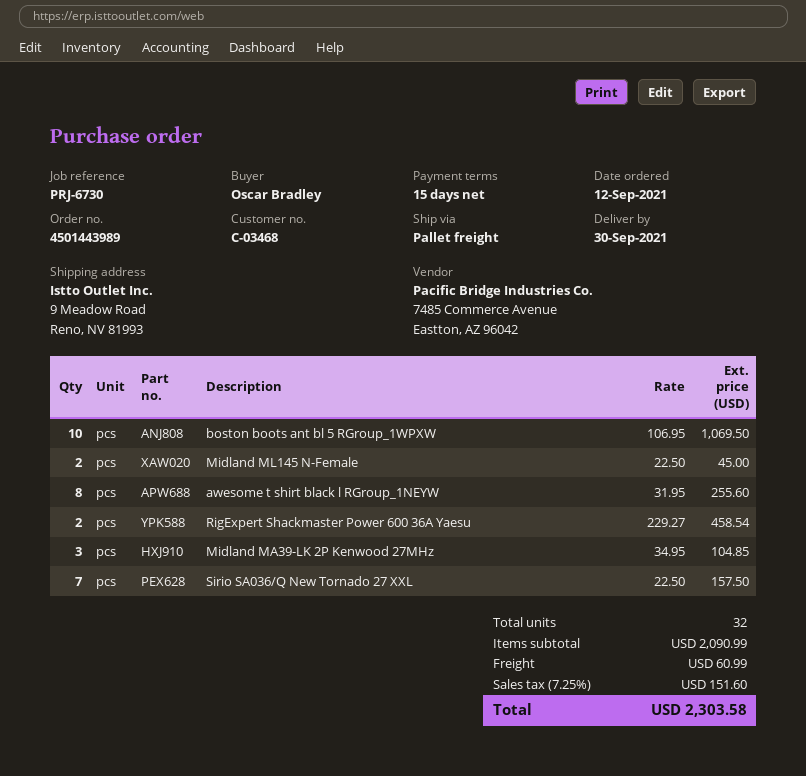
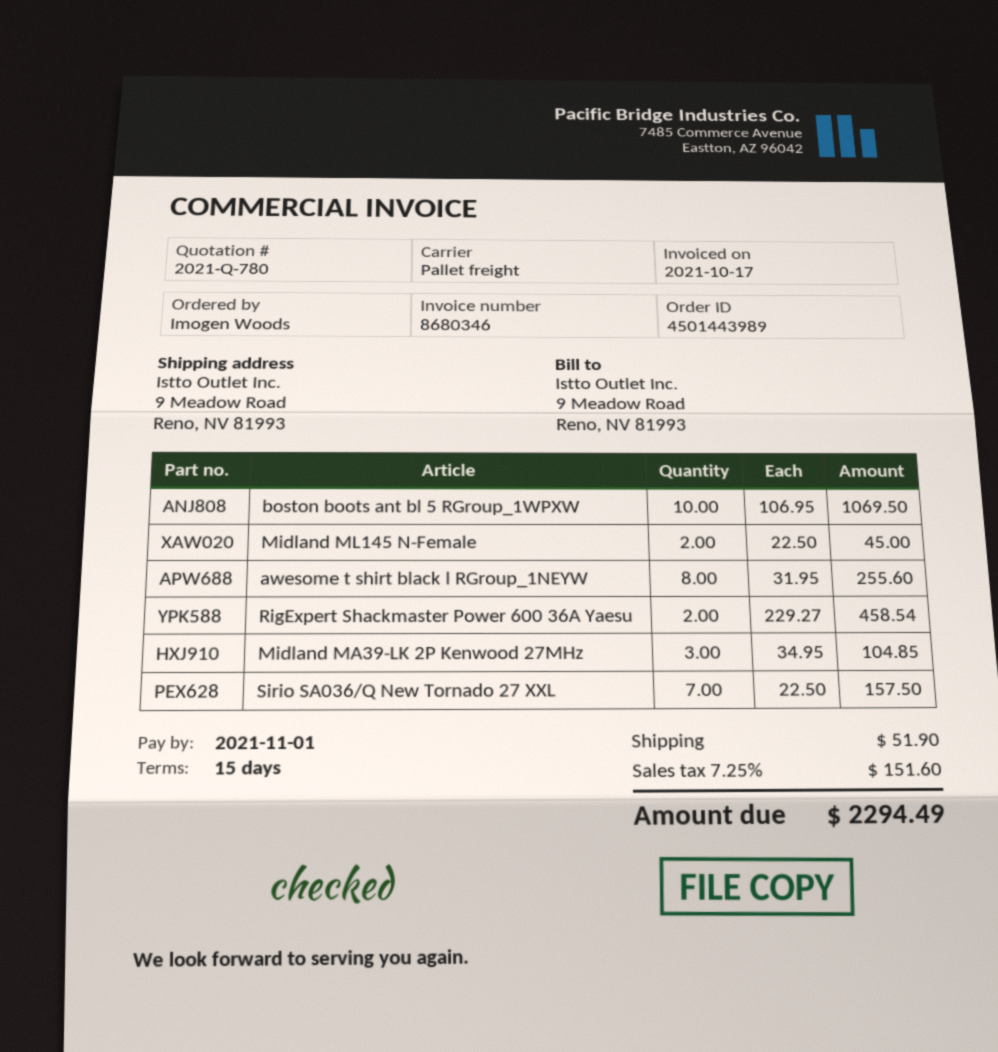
ordered by: Oscar Bradley -> Imogen Woods
shipping: 60.99 -> 51.90
total: 2303.58 -> 2294.49

